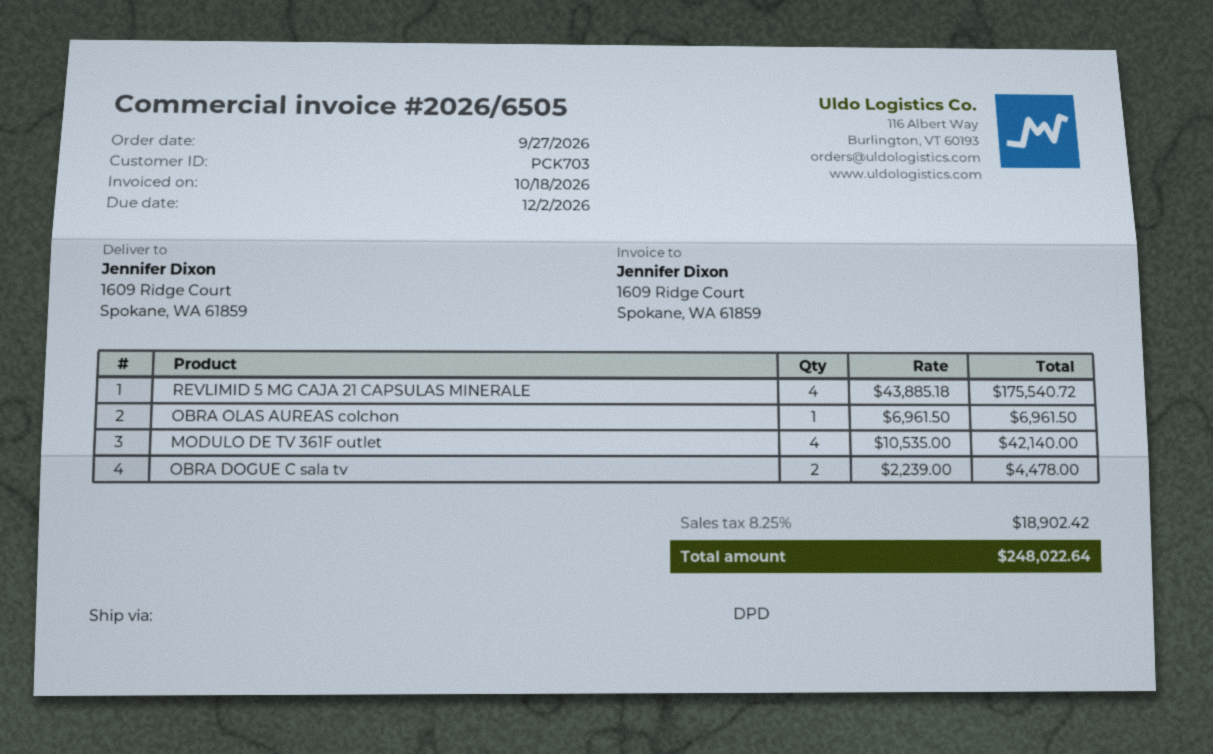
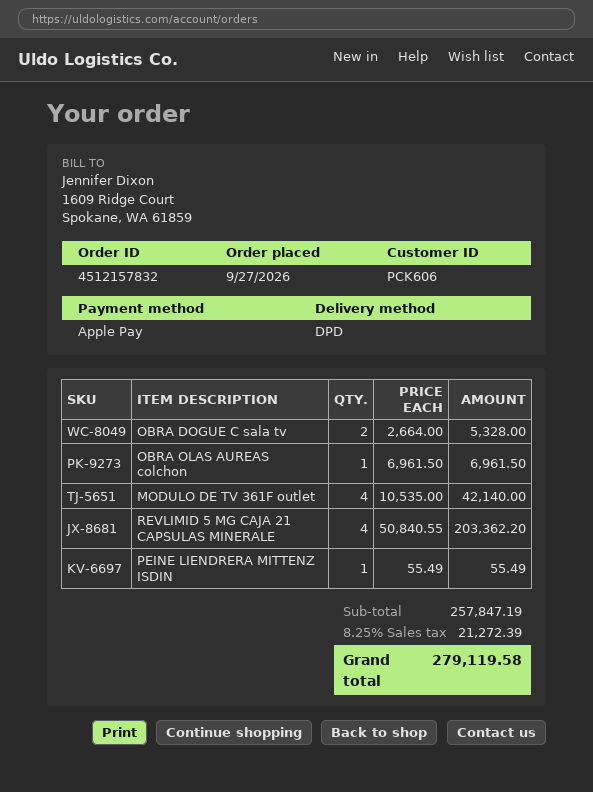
customer number: PCK703 -> PCK606
REVLIMID 5 MG CAJA 21 CAPSULAS MINERALE: 4 x 43885.18 = 175540.72 -> 4 x 50840.55 = 203362.20
OBRA DOGUE C sala tv: 2 x 2239.00 = 4478.00 -> 2 x 2664.00 = 5328.00
PEINE LIENDRERA MITTENZ ISDIN: none -> 1 x 55.49 = 55.49
tax: 8.25% = 18902.42 -> 8.25% = 21272.39
total: 248022.64 -> 279119.58

